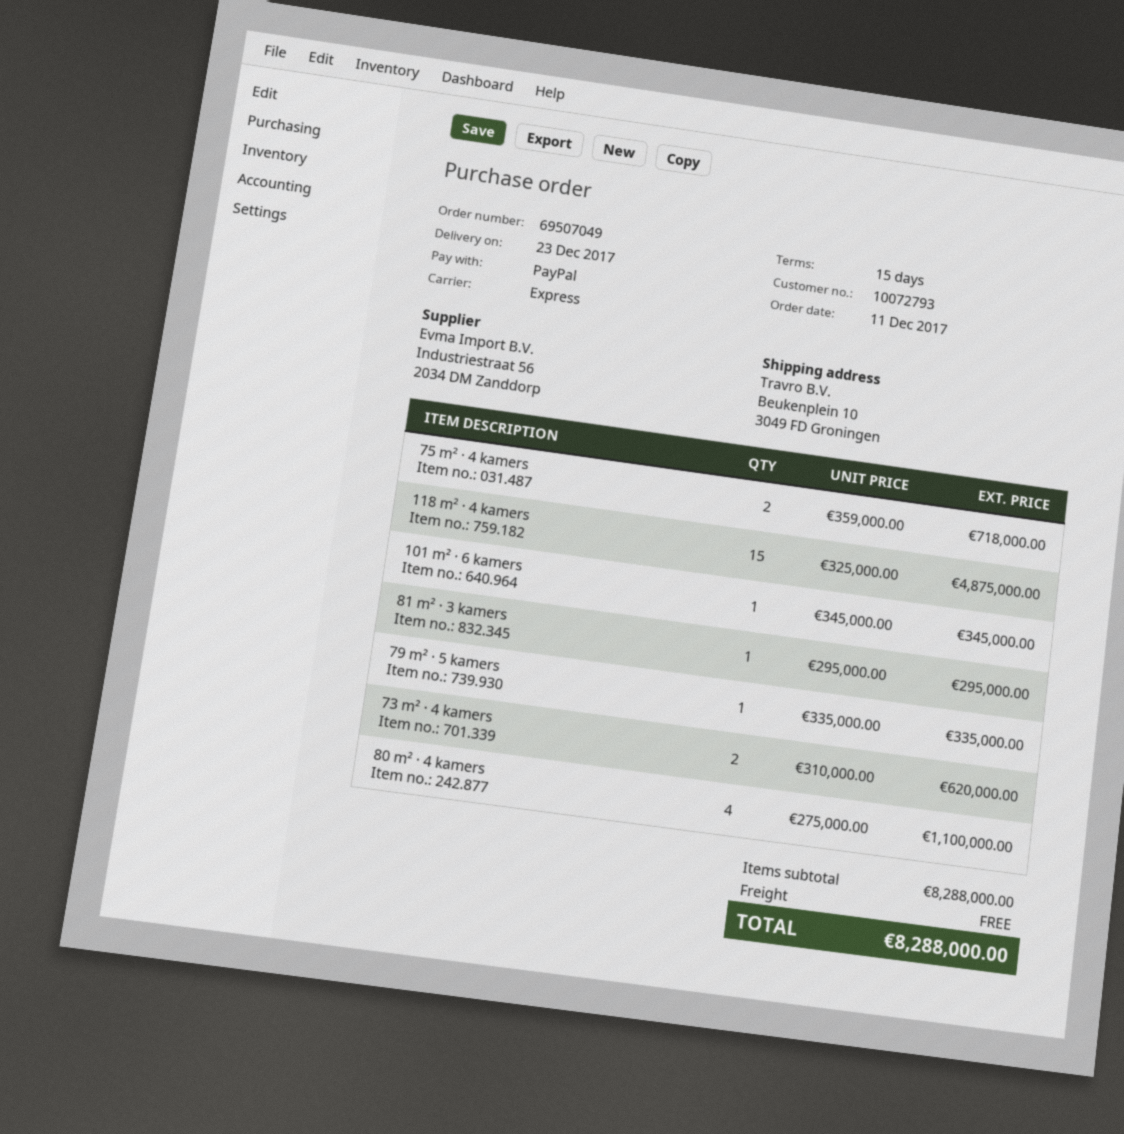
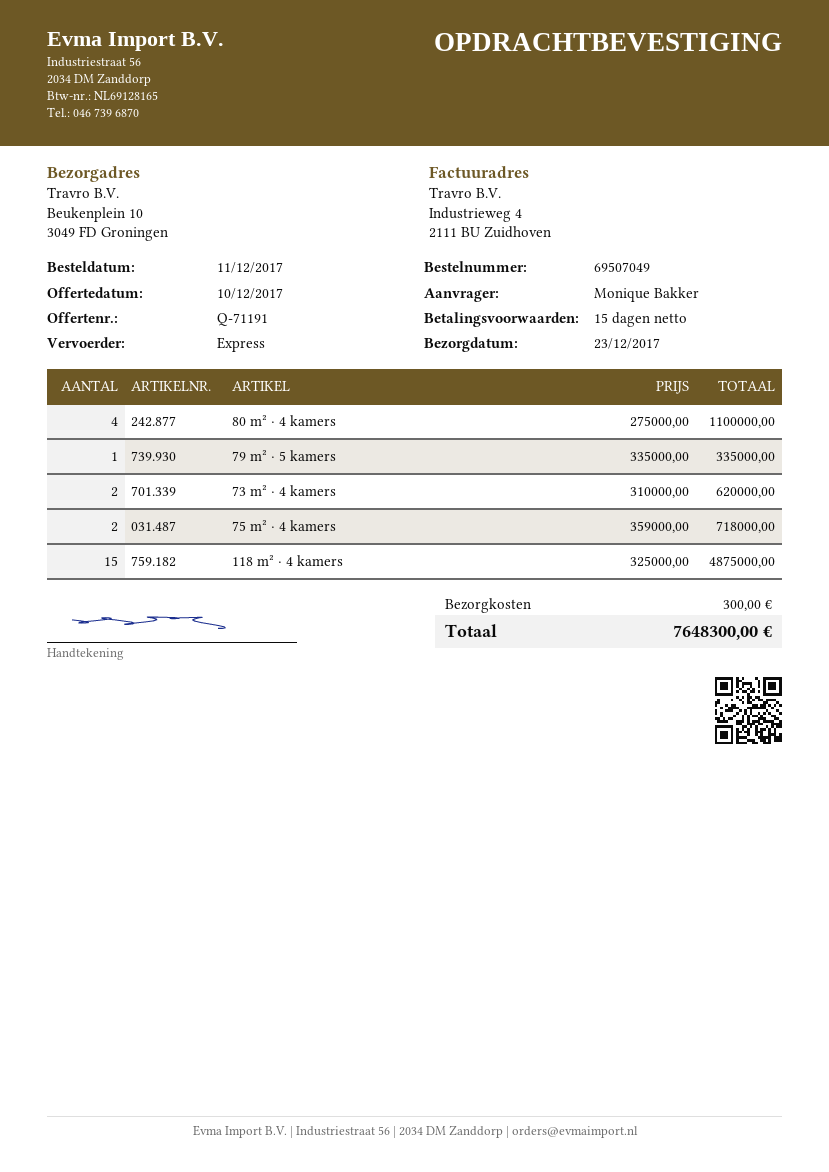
101 m² · 6 kamers: 1 x 345000.00 = 345000.00 -> none
81 m² · 3 kamers: 1 x 295000.00 = 295000.00 -> none
shipping: 0.00 -> 300.00
total: 8288000.00 -> 7648300.00

